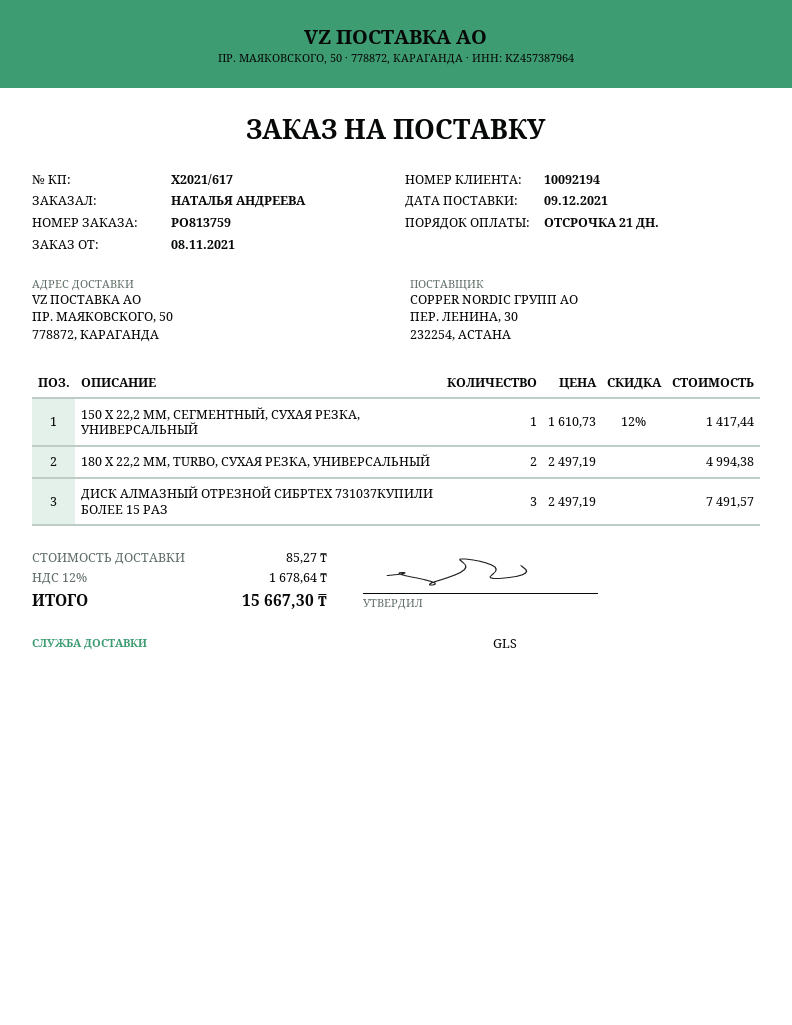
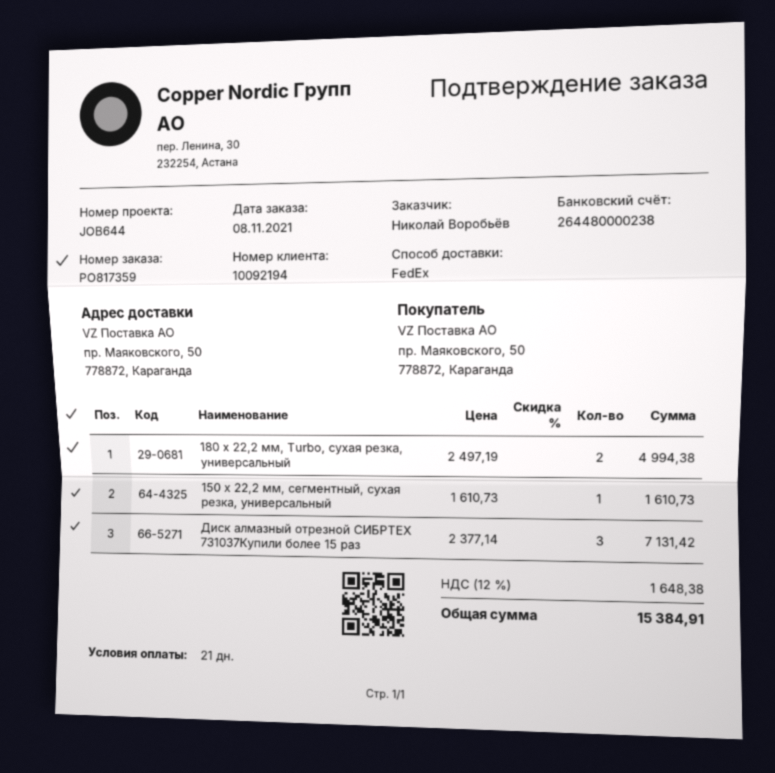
order number: PO813759 -> PO817359
ordered by: НАТАЛЬЯ АНДРЕЕВА -> Николай Воробьёв
shipping method: GLS -> FedEx
150 Х 22,2 ММ, СЕГМЕНТНЫЙ, СУХАЯ РЕЗКА, УНИВЕРСАЛЬНЫЙ: 1 x 1610.73 - 12% = 1417.44 -> 1 x 1610.73 = 1610.73
ДИСК АЛМАЗНЫЙ ОТРЕЗНОЙ СИБРТЕХ 731037КУПИЛИ БОЛЕЕ 15 РАЗ: 3 x 2497.19 = 7491.57 -> 3 x 2377.14 = 7131.42
shipping: 85.27 -> none
tax: 12% = 1678.64 -> 12% = 1648.38
total: 15667.30 -> 15384.91

